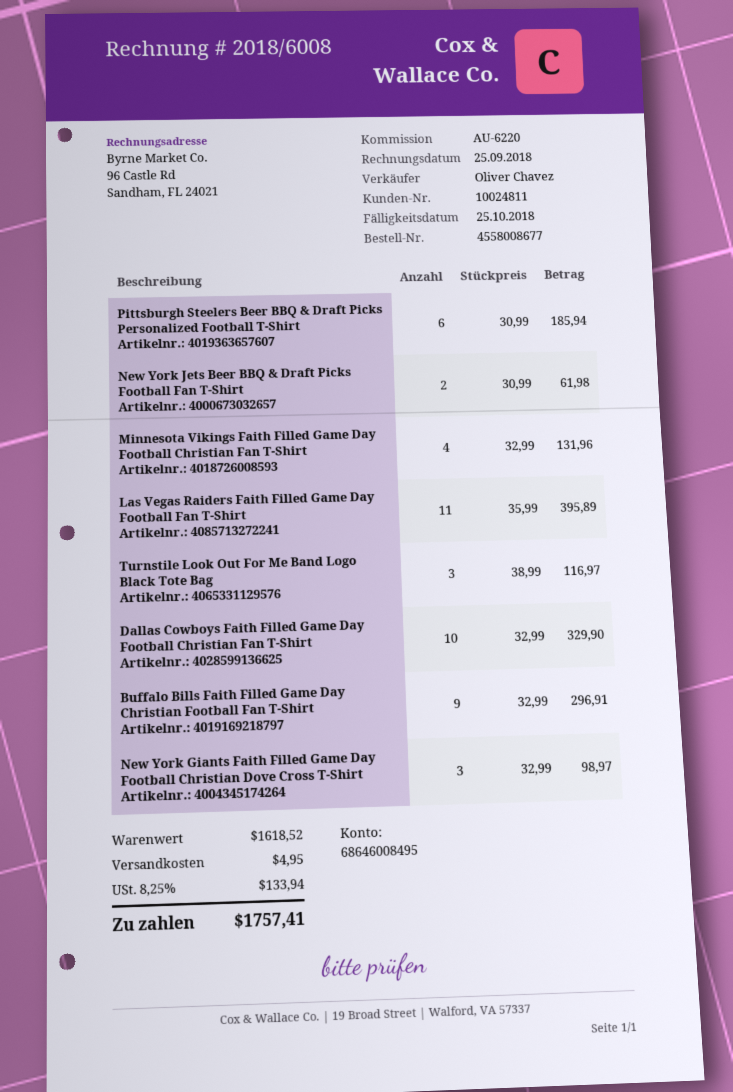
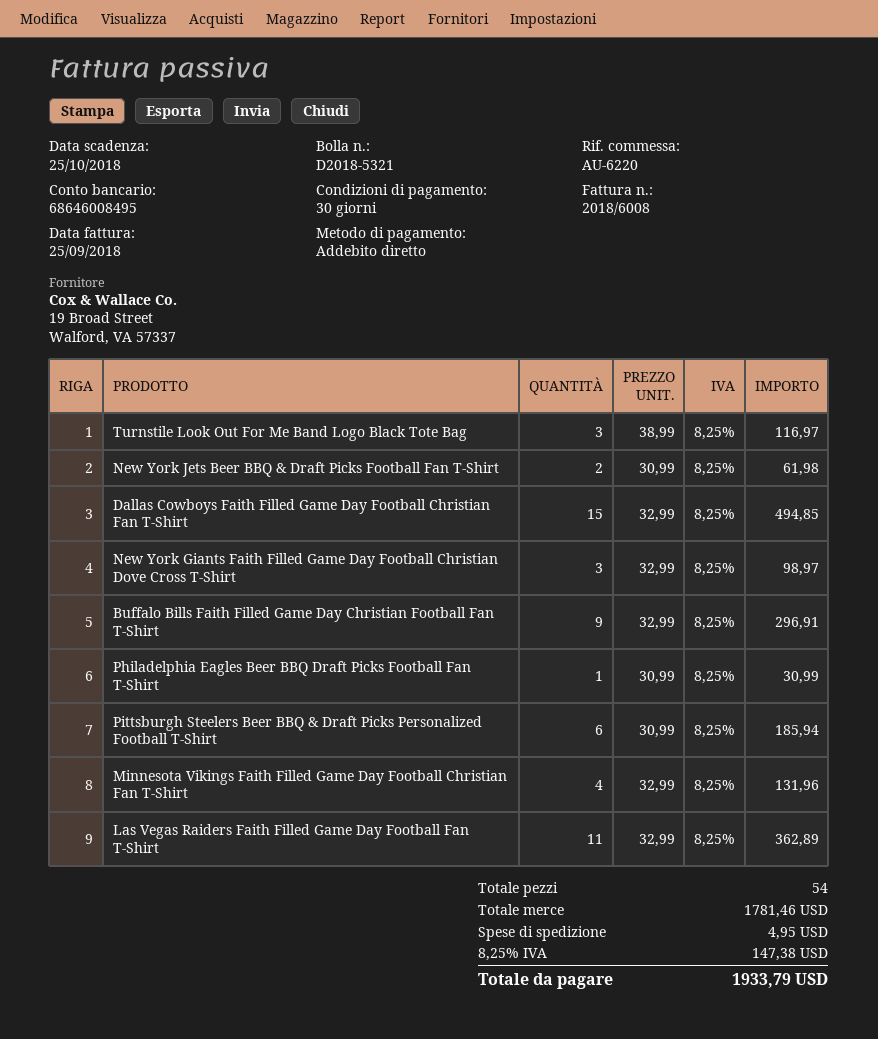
Las Vegas Raiders Faith Filled Game Day Football Fan T-Shirt: 11 x 35.99 = 395.89 -> 11 x 32.99 = 362.89
Dallas Cowboys Faith Filled Game Day Football Christian Fan T-Shirt: 10 x 32.99 = 329.90 -> 15 x 32.99 = 494.85
Philadelphia Eagles Beer BBQ Draft Picks Football Fan T-Shirt: none -> 1 x 30.99 = 30.99
subtotal: 1618.52 -> 1781.46
tax: 8.25% = 133.94 -> 8.25% = 147.38
total: 1757.41 -> 1933.79

